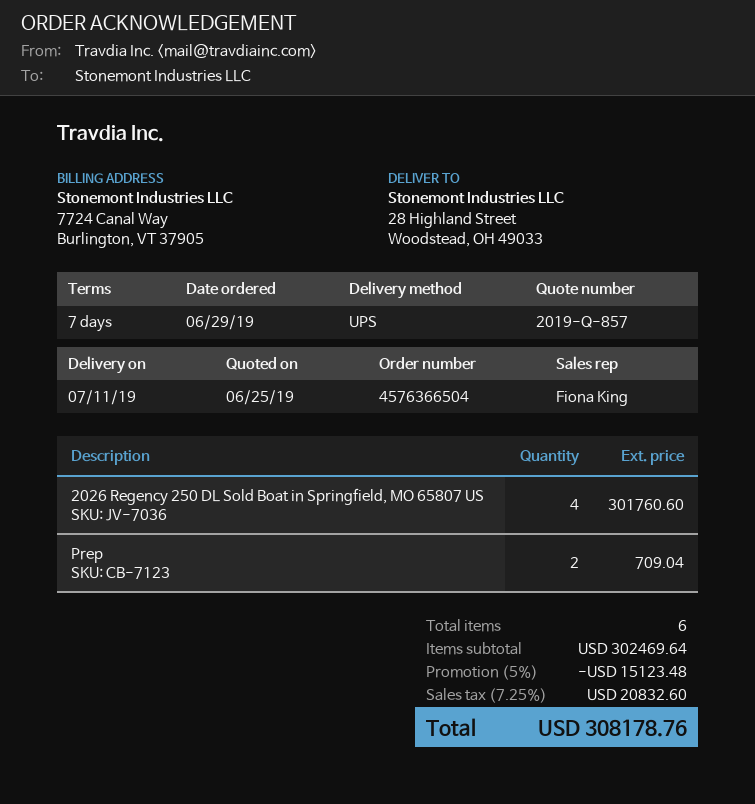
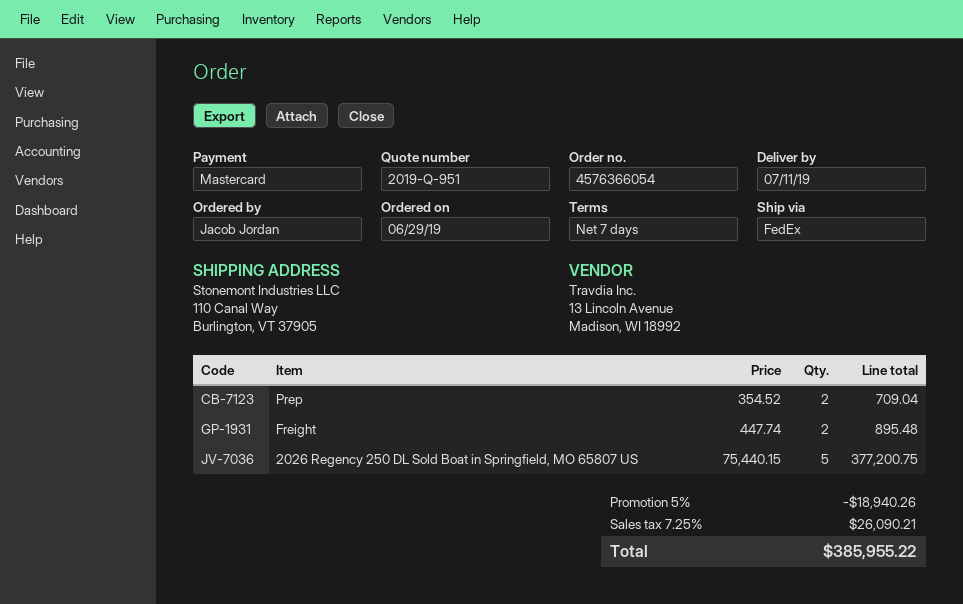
quote number: 2019-Q-857 -> 2019-Q-951
order number: 4576366504 -> 4576366054
shipping method: UPS -> FedEx
ship to: 28 Highland Street, Woodstead, OH 49033 -> 110 Canal Way, Burlington, VT 37905
2026 Regency 250 DL Sold Boat in Springfield, MO 65807 US: 4 for 301760.60 -> 5 for 377200.75
Freight: none -> 2 for 895.48
discount: 5% = 15123.48 -> 5% = 18940.26
tax: 7.25% = 20832.60 -> 7.25% = 26090.21
total: 308178.76 -> 385955.22

